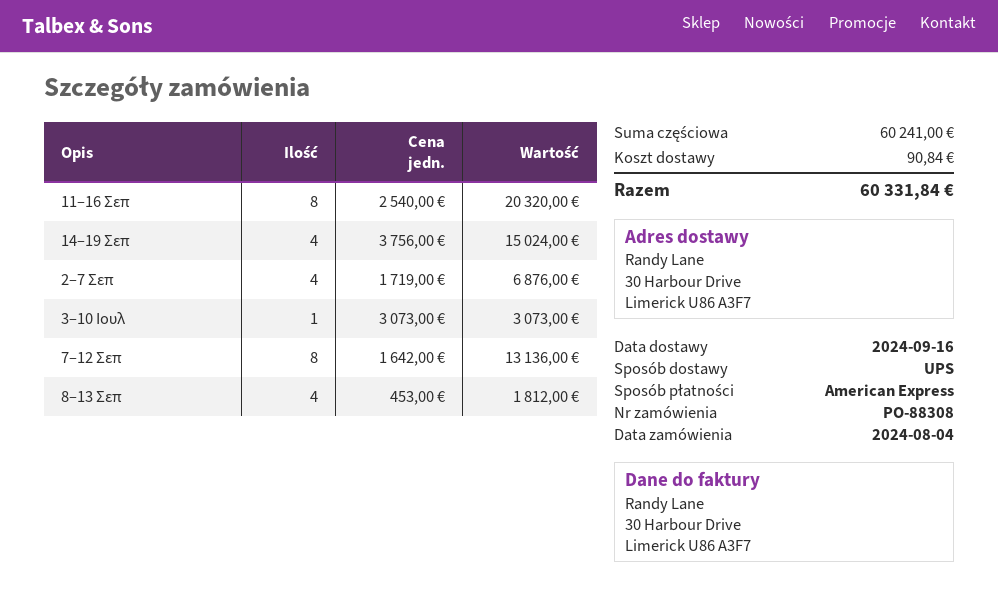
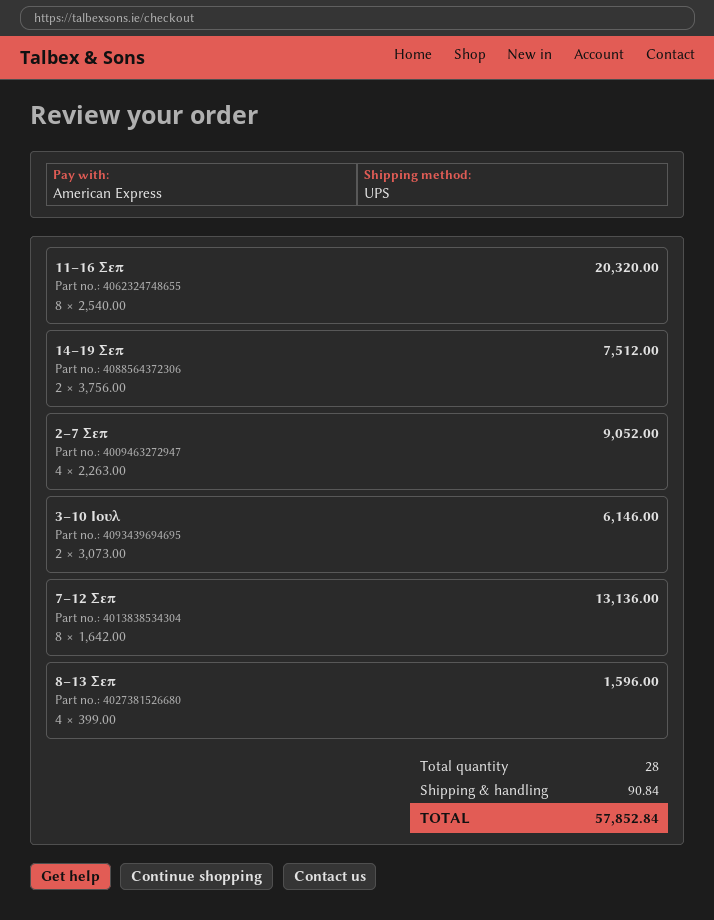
14–19 Σεπ: 4 x 3756.00 = 15024.00 -> 2 x 3756.00 = 7512.00
2–7 Σεπ: 4 x 1719.00 = 6876.00 -> 4 x 2263.00 = 9052.00
3–10 Ιουλ: 1 x 3073.00 = 3073.00 -> 2 x 3073.00 = 6146.00
8–13 Σεπ: 4 x 453.00 = 1812.00 -> 4 x 399.00 = 1596.00
total: 60331.84 -> 57852.84

